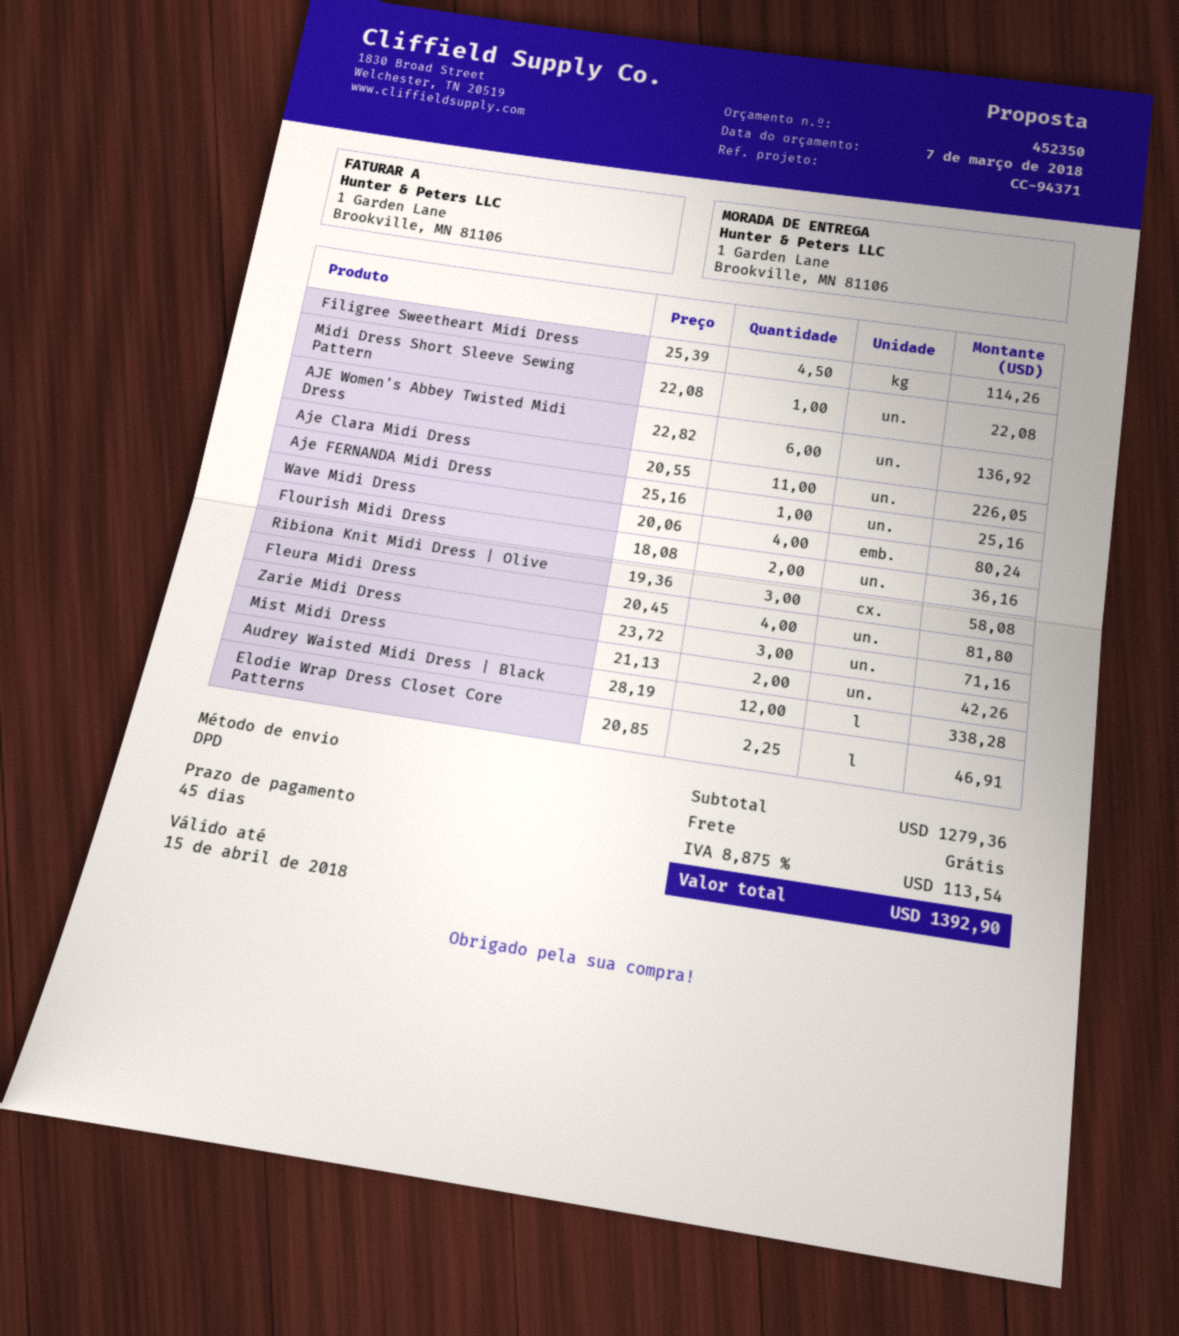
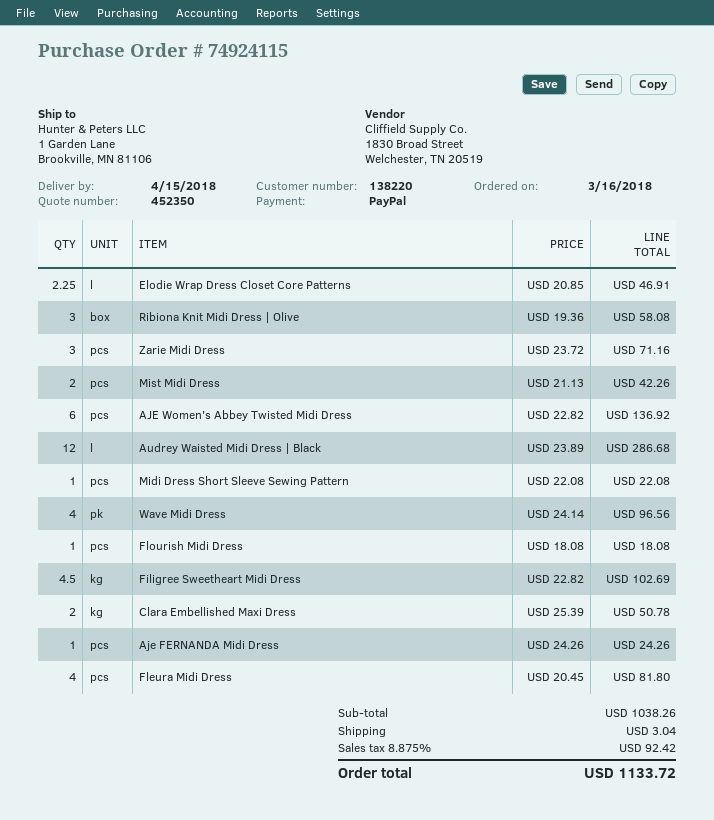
Filigree Sweetheart Midi Dress: 4.5 x 25.39 = 114.26 -> 4.5 x 22.82 = 102.69
Aje Clara Midi Dress: 11 x 20.55 = 226.05 -> none
Aje FERNANDA Midi Dress: 1 x 25.16 = 25.16 -> 1 x 24.26 = 24.26
Wave Midi Dress: 4 x 20.06 = 80.24 -> 4 x 24.14 = 96.56
Flourish Midi Dress: 2 x 18.08 = 36.16 -> 1 x 18.08 = 18.08
Audrey Waisted Midi Dress | Black: 12 x 28.19 = 338.28 -> 12 x 23.89 = 286.68
Clara Embellished Maxi Dress: none -> 2 x 25.39 = 50.78
subtotal: 1279.36 -> 1038.26
shipping: 0.00 -> 3.04
tax: 8.875% = 113.54 -> 8.875% = 92.42
total: 1392.90 -> 1133.72

